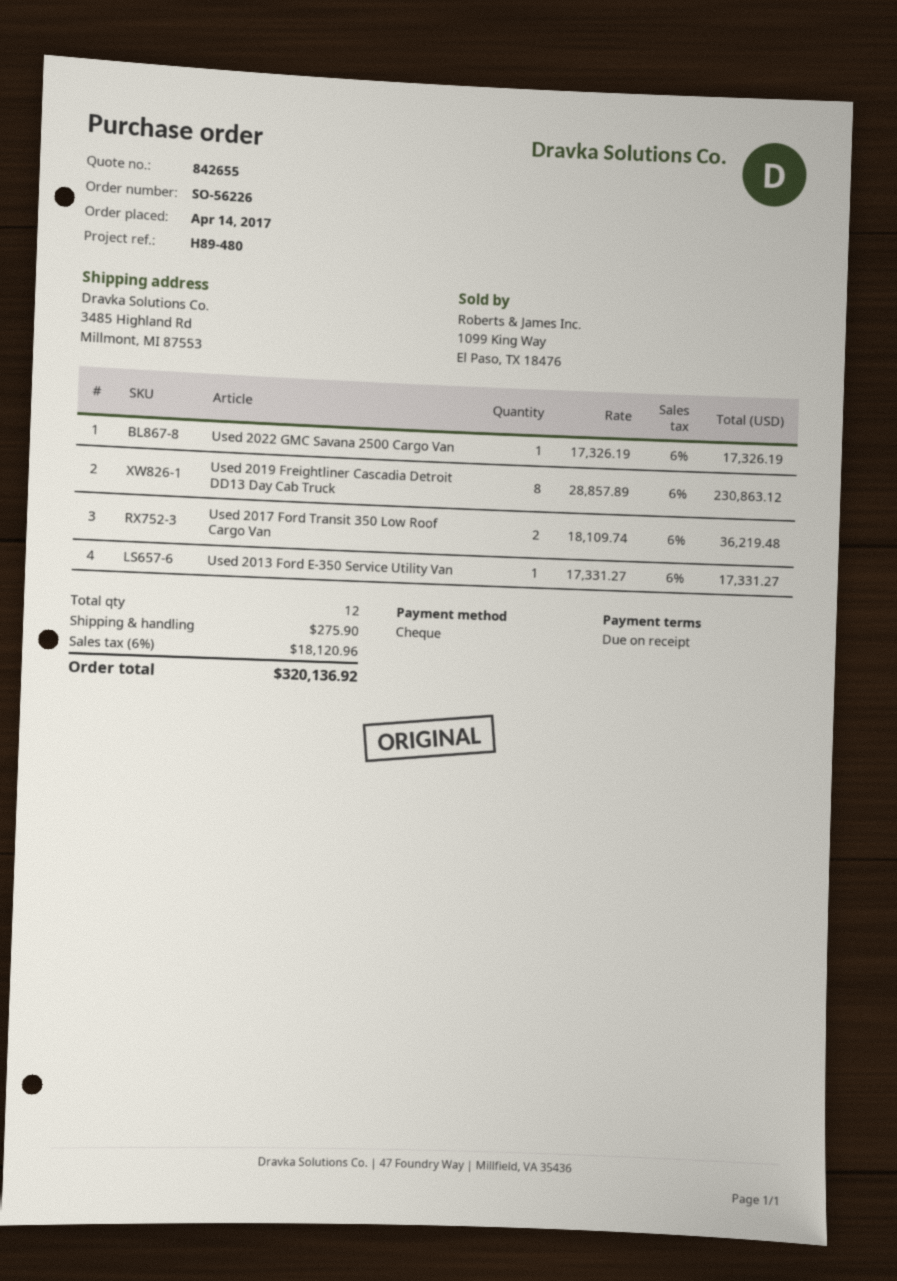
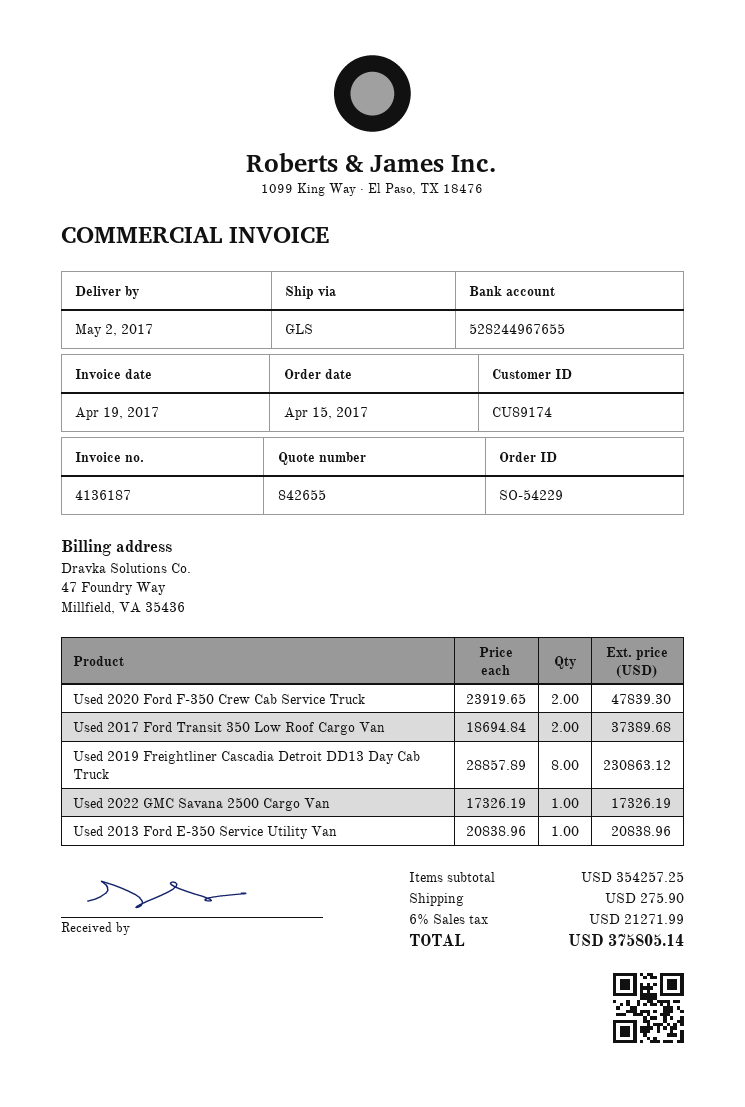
order number: SO-56226 -> SO-54229
order date: 2017-04-14 -> 2017-04-15
Used 2017 Ford Transit 350 Low Roof Cargo Van: 2 x 18109.74 = 36219.48 -> 2 x 18694.84 = 37389.68
Used 2013 Ford E-350 Service Utility Van: 1 x 17331.27 = 17331.27 -> 1 x 20838.96 = 20838.96
Used 2020 Ford F-350 Crew Cab Service Truck: none -> 2 x 23919.65 = 47839.30
tax: 6% = 18120.96 -> 6% = 21271.99
total: 320136.92 -> 375805.14

